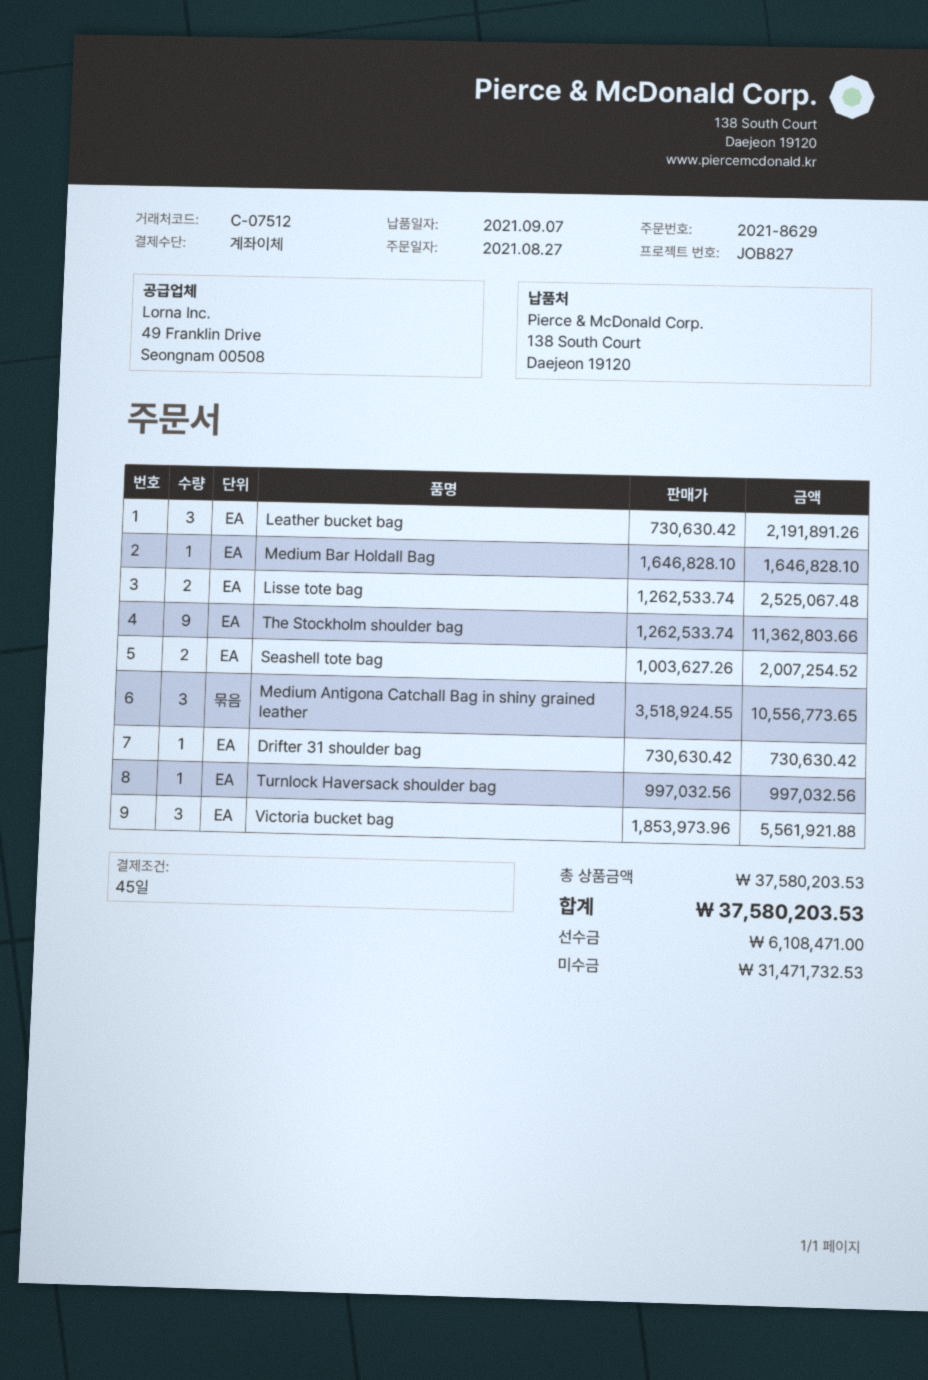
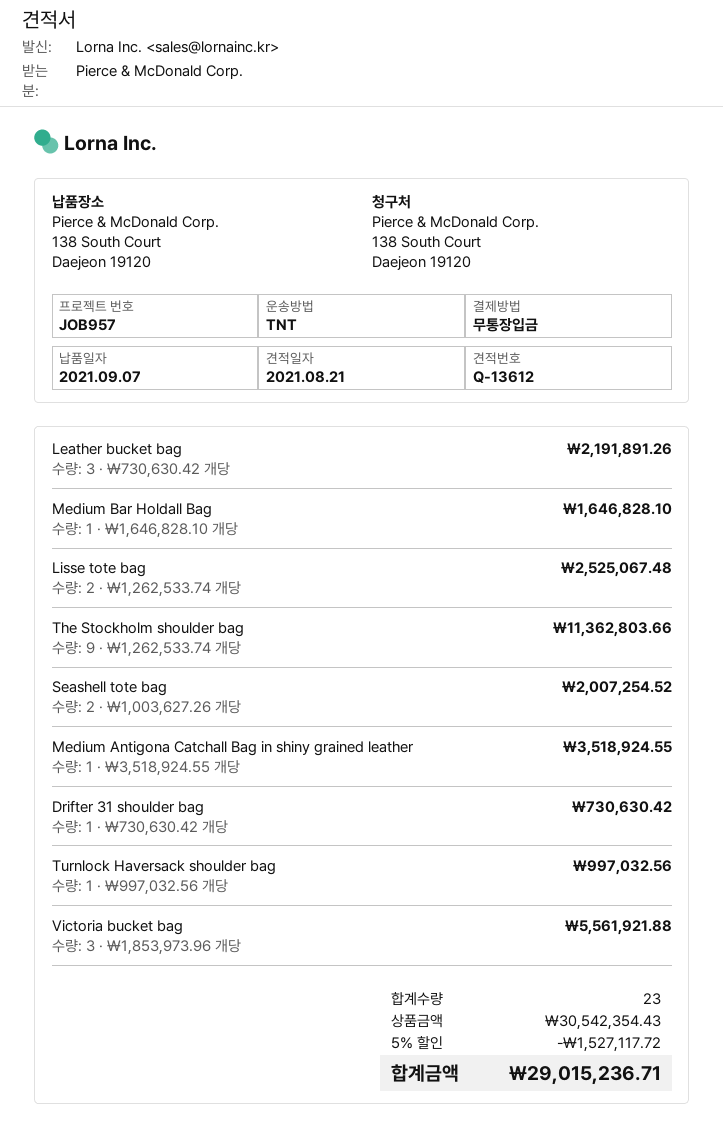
reference: JOB827 -> JOB957
Medium Antigona Catchall Bag in shiny grained leather: 3 x 3518924.55 = 10556773.65 -> 1 x 3518924.55 = 3518924.55
subtotal: 37580203.53 -> 30542354.43
discount: none -> 5% = 1527117.72
total: 37580203.53 -> 29015236.71

